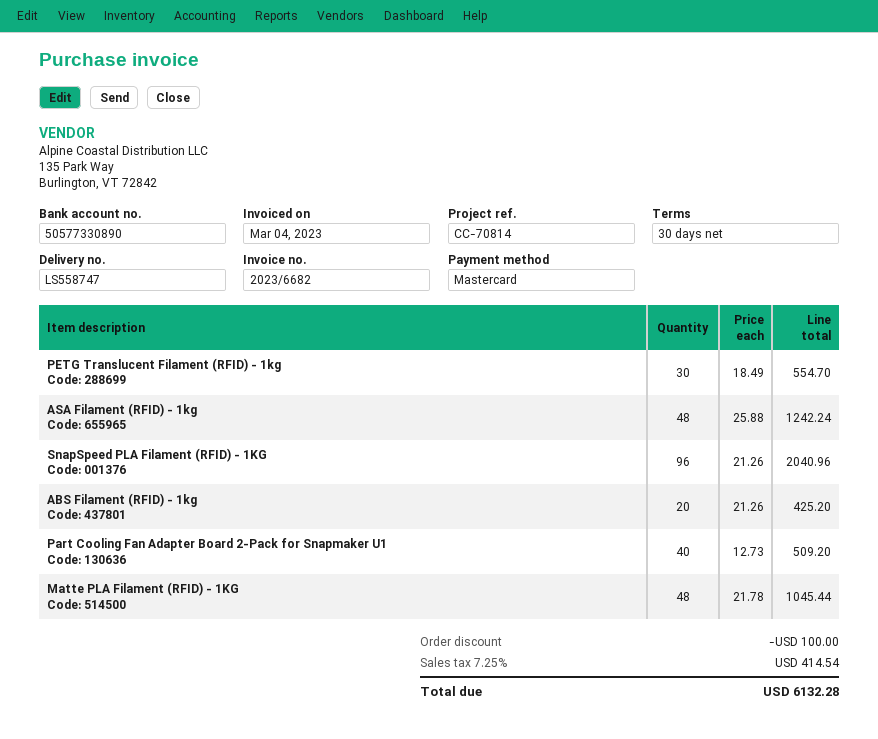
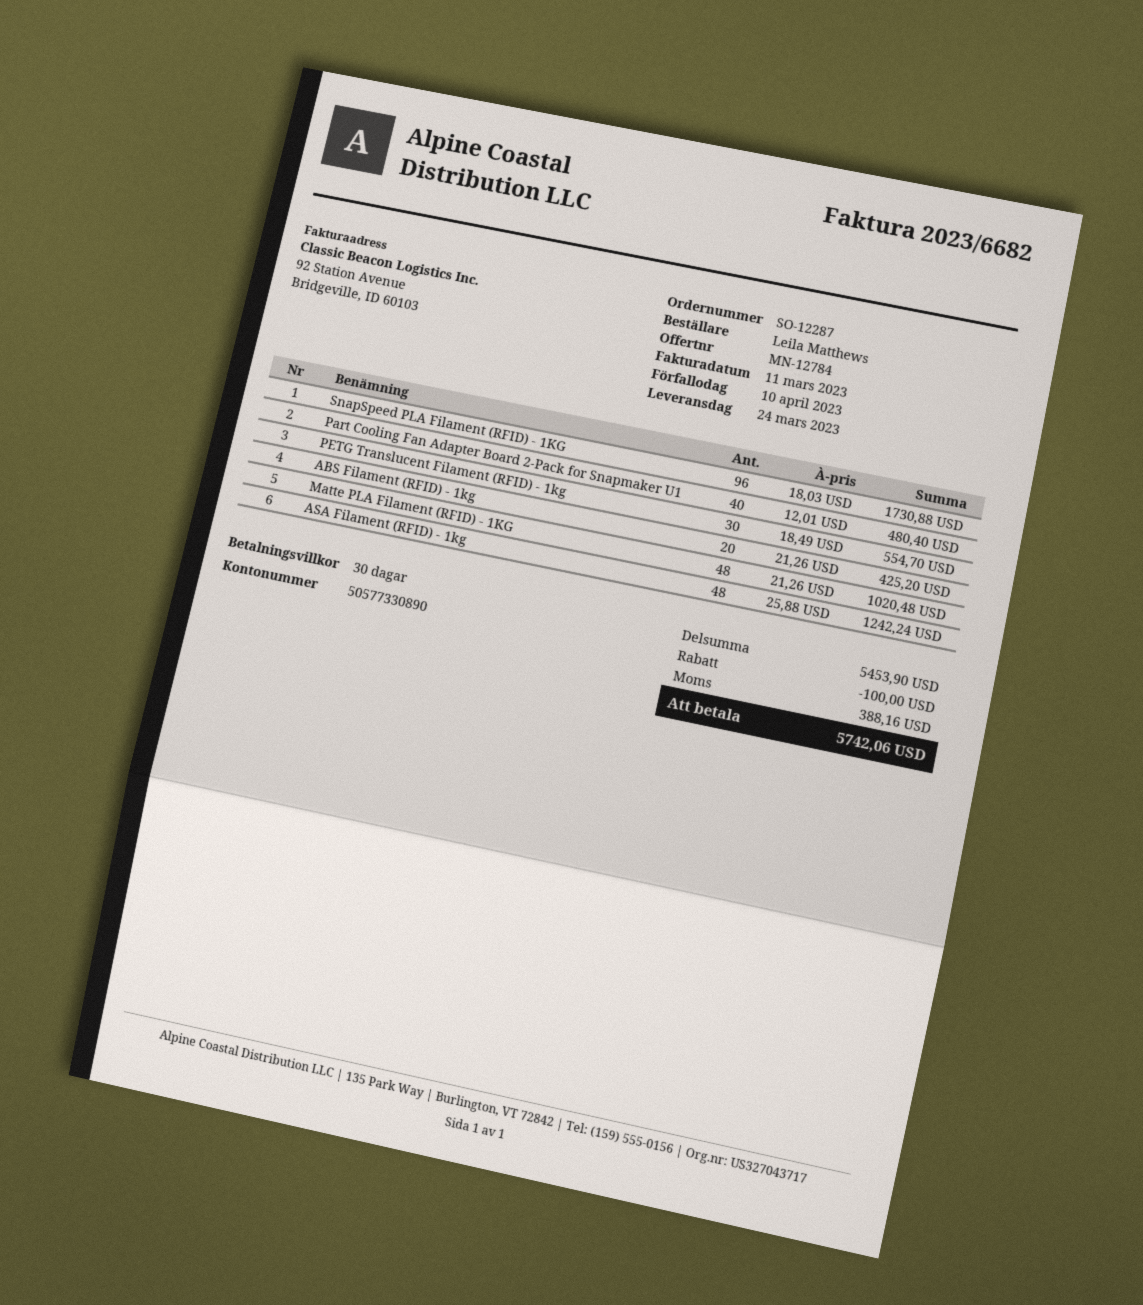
invoice date: 2023-03-04 -> 2023-03-11
SnapSpeed PLA Filament (RFID) - 1KG: 96 x 21.26 = 2040.96 -> 96 x 18.03 = 1730.88
Part Cooling Fan Adapter Board 2-Pack for Snapmaker U1: 40 x 12.73 = 509.20 -> 40 x 12.01 = 480.40
Matte PLA Filament (RFID) - 1KG: 48 x 21.78 = 1045.44 -> 48 x 21.26 = 1020.48
tax: 414.54 -> 388.16
total: 6132.28 -> 5742.06

